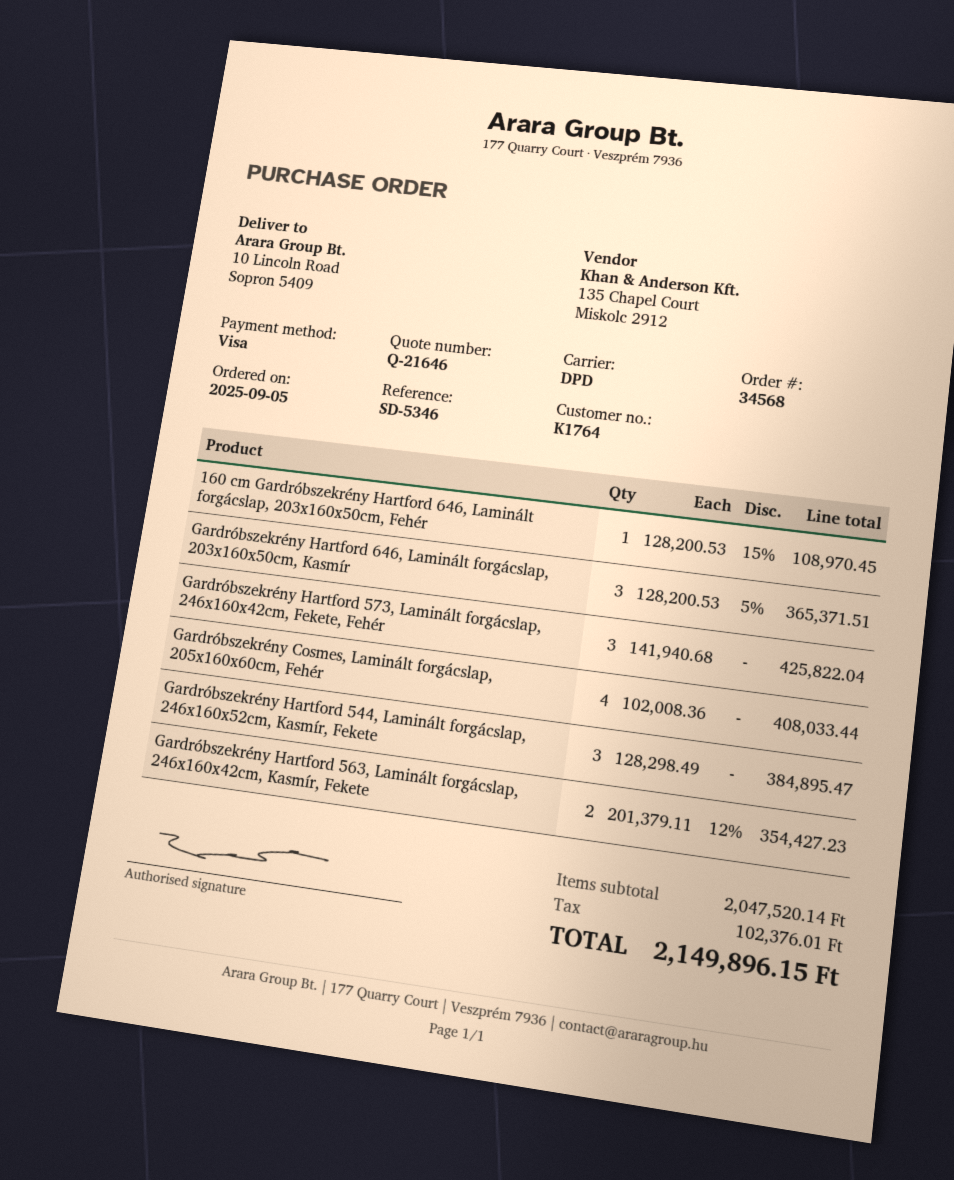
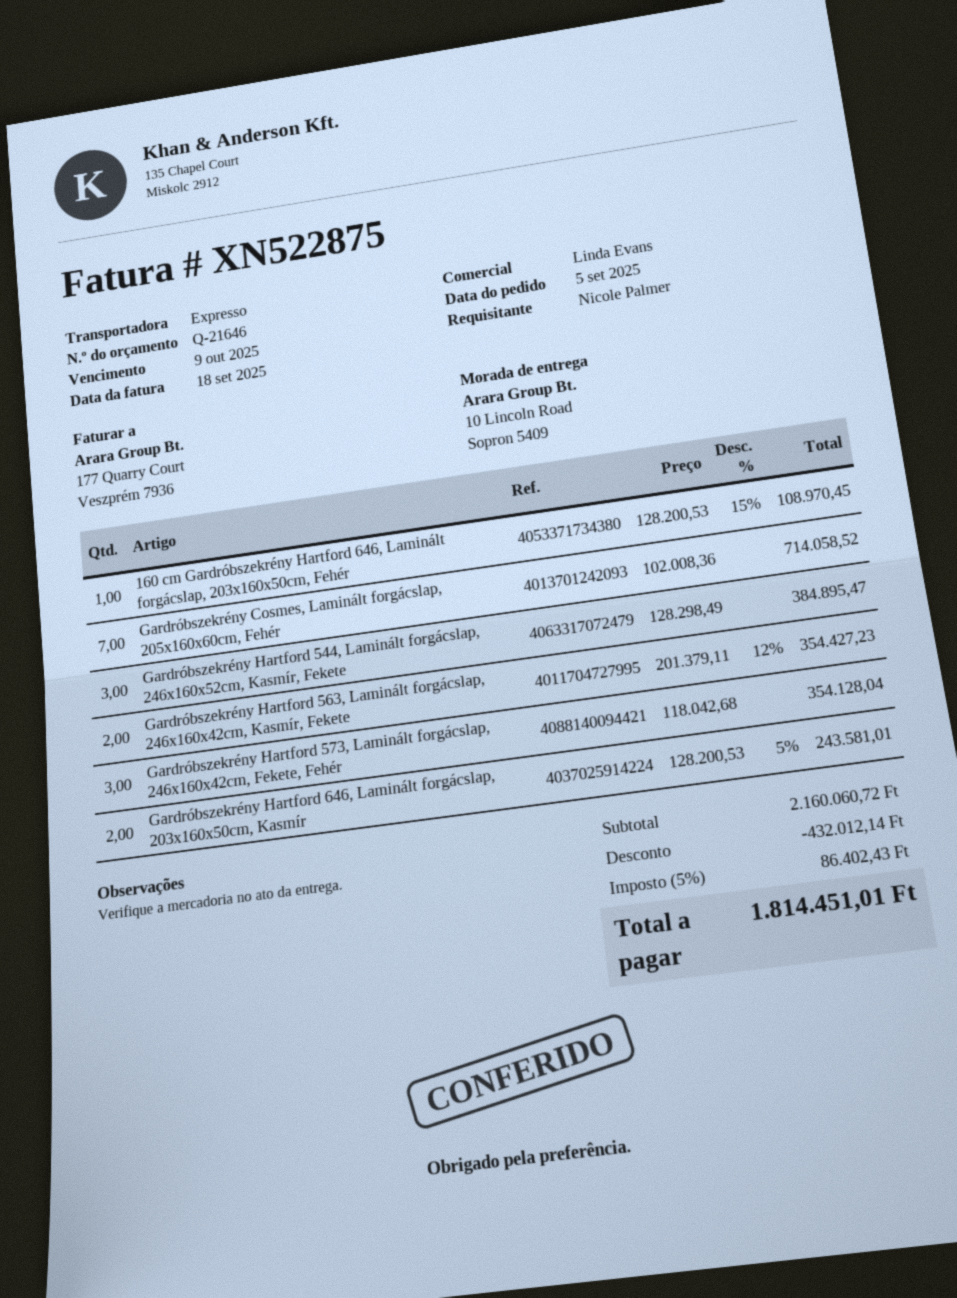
shipping method: DPD -> express
Gardróbszekrény Hartford 646, Laminált forgácslap, 203x160x50cm, Kasmír: 3 x 128200.53 - 5% = 365371.51 -> 2 x 128200.53 - 5% = 243581.01
Gardróbszekrény Hartford 573, Laminált forgácslap, 246x160x42cm, Fekete, Fehér: 3 x 141940.68 = 425822.04 -> 3 x 118042.68 = 354128.04
Gardróbszekrény Cosmes, Laminált forgácslap, 205x160x60cm, Fehér: 4 x 102008.36 = 408033.44 -> 7 x 102008.36 = 714058.52
subtotal: 2047520.14 -> 2160060.72
discount: none -> 432012.14
tax: 102376.01 -> 86402.43
total: 2149896.15 -> 1814451.01

